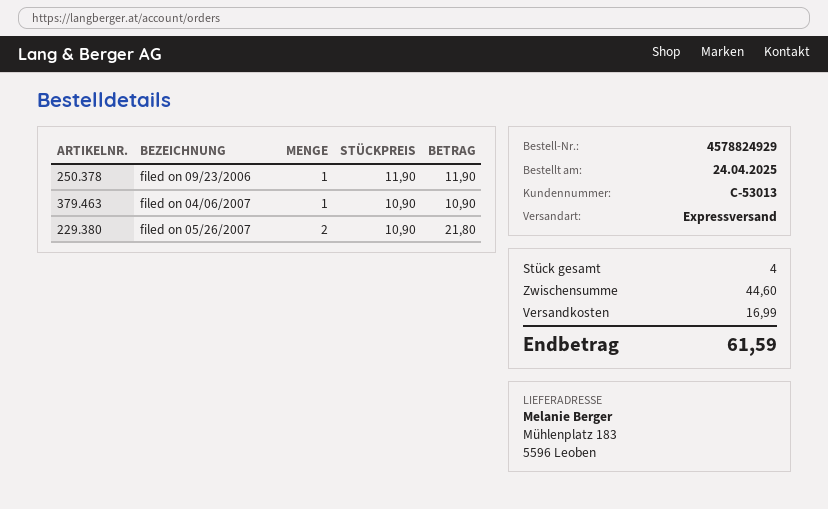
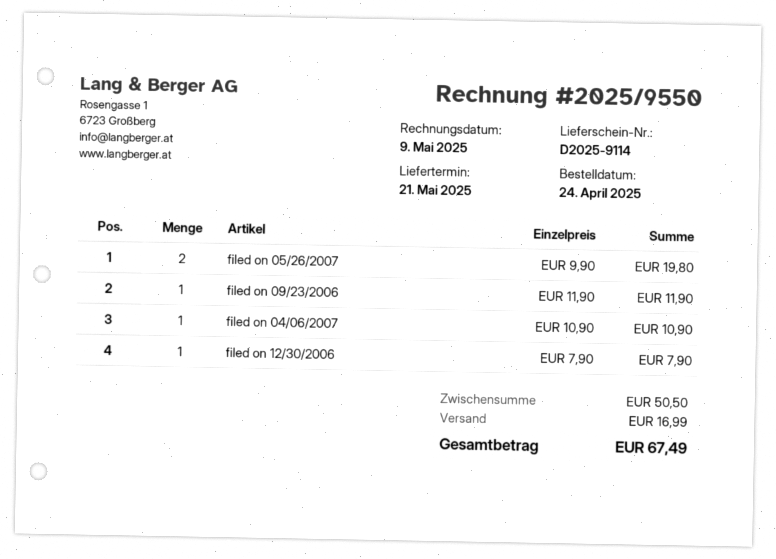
filed on 05/26/2007: 2 x 10.90 = 21.80 -> 2 x 9.90 = 19.80
filed on 12/30/2006: none -> 1 x 7.90 = 7.90
subtotal: 44.60 -> 50.50
total: 61.59 -> 67.49

